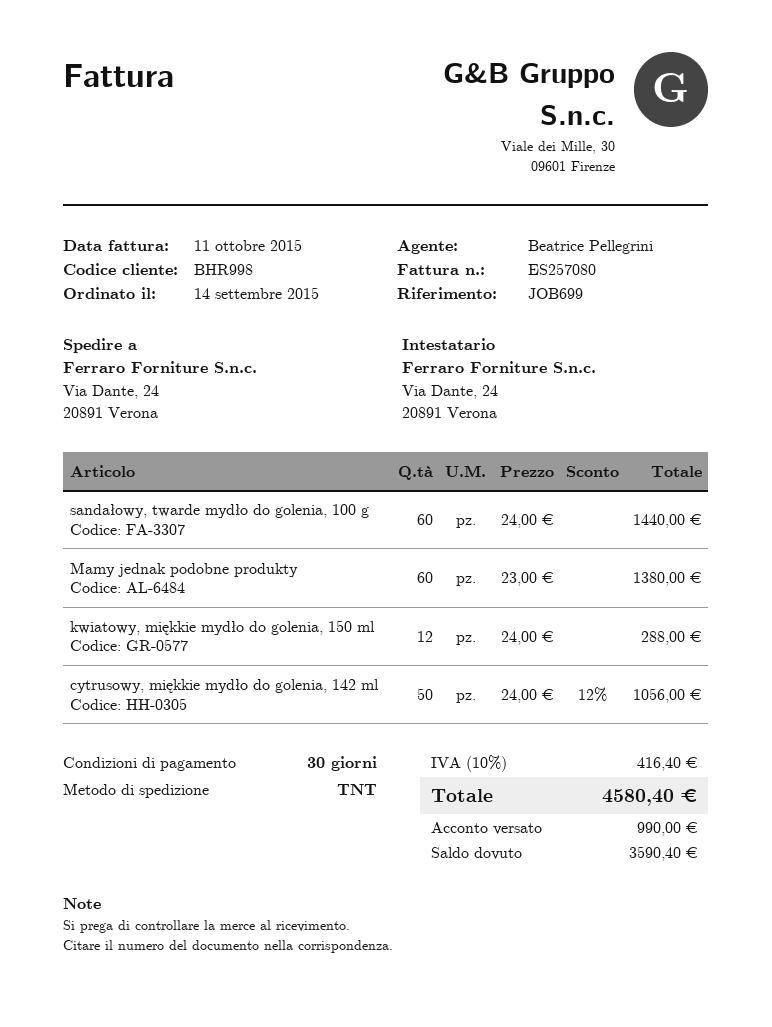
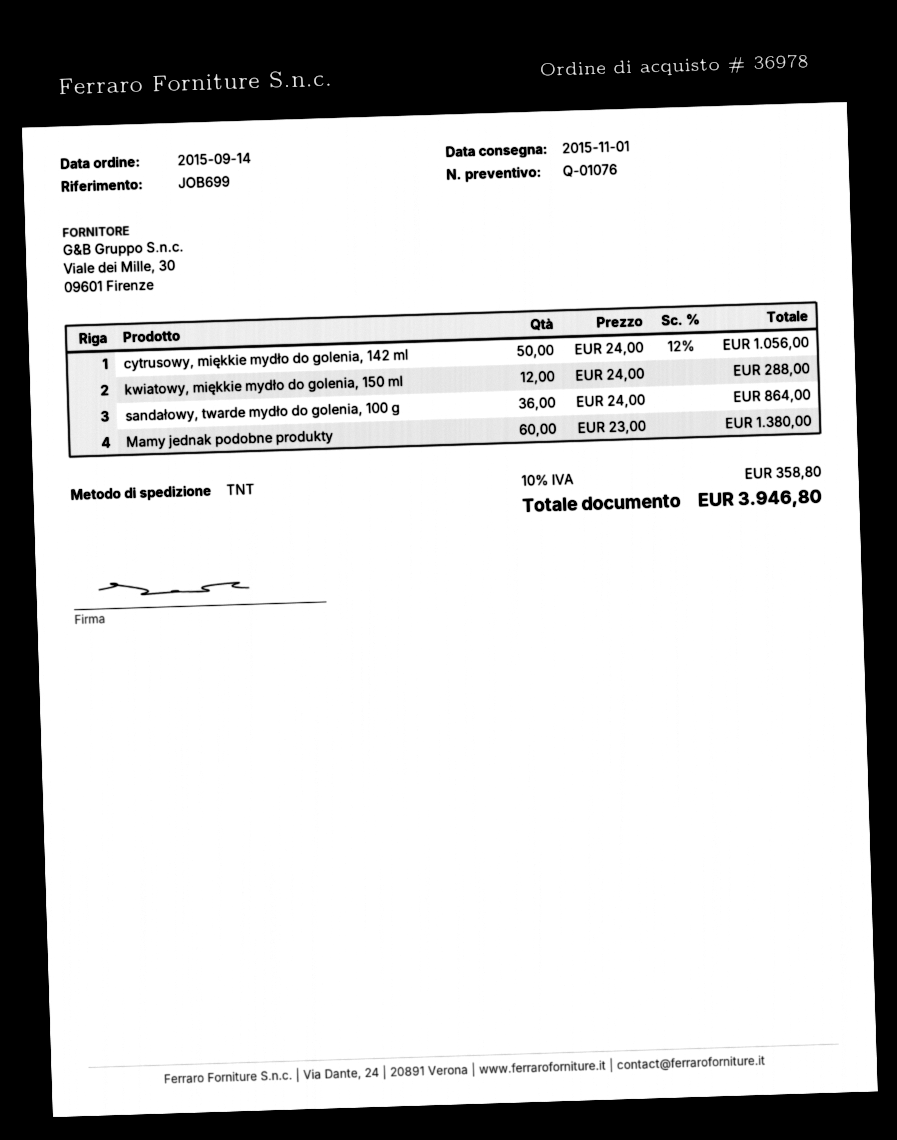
sandałowy, twarde mydło do golenia, 100 g: 60 x 24.00 = 1440.00 -> 36 x 24.00 = 864.00
tax: 10% = 416.40 -> 10% = 358.80
total: 4580.40 -> 3946.80

